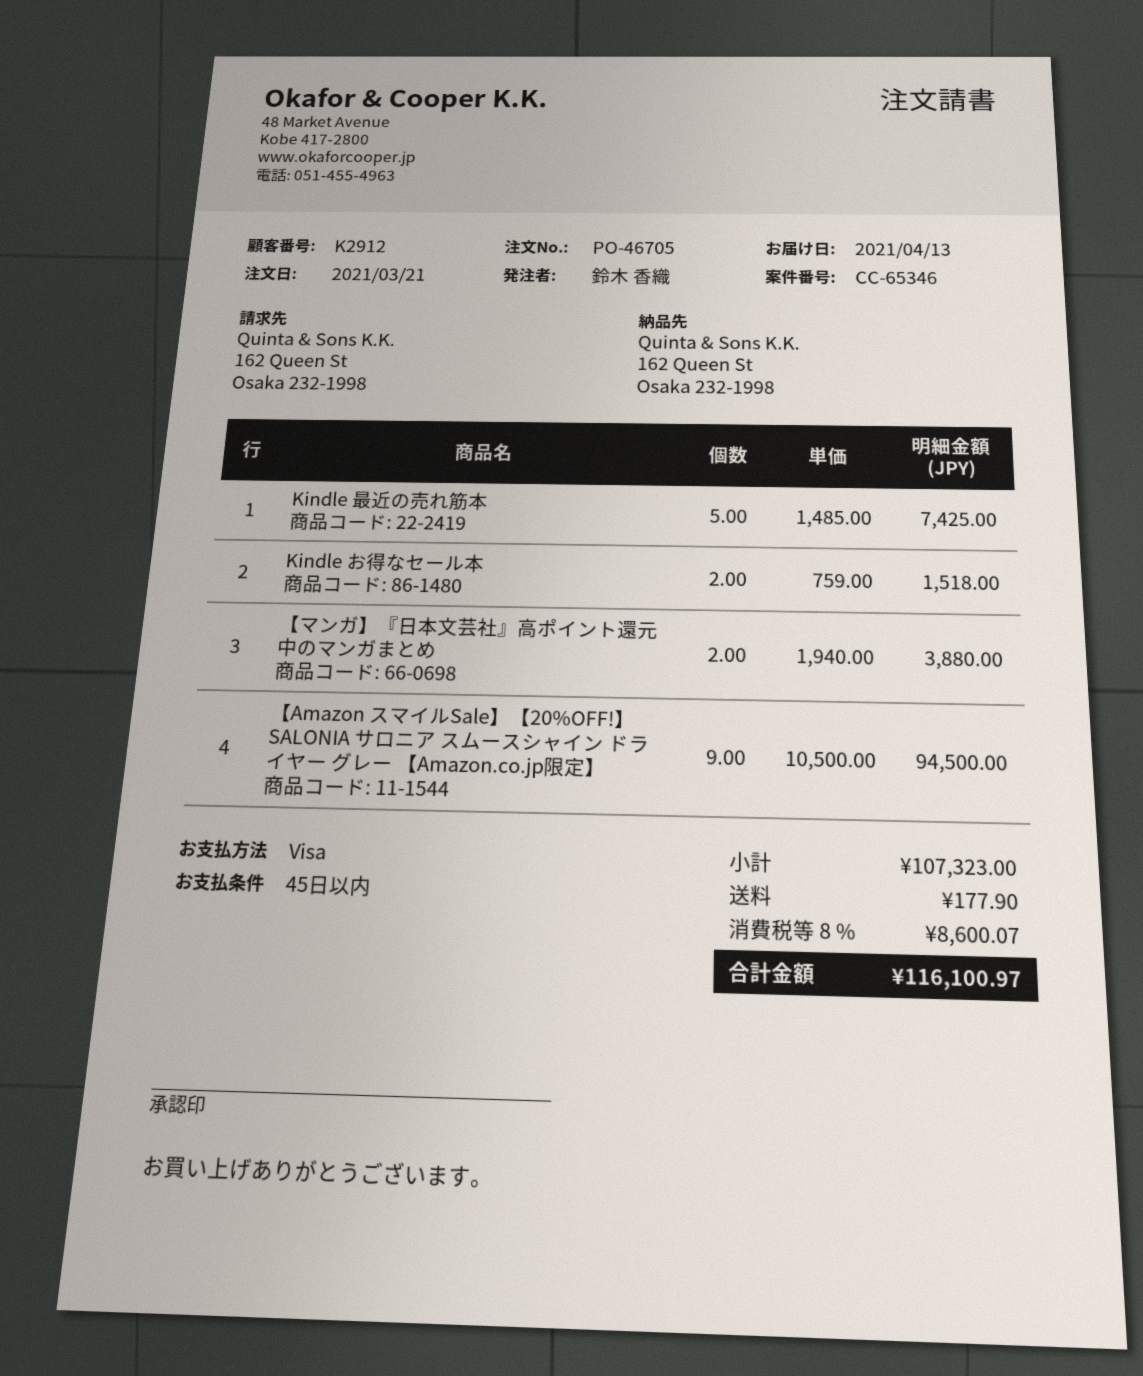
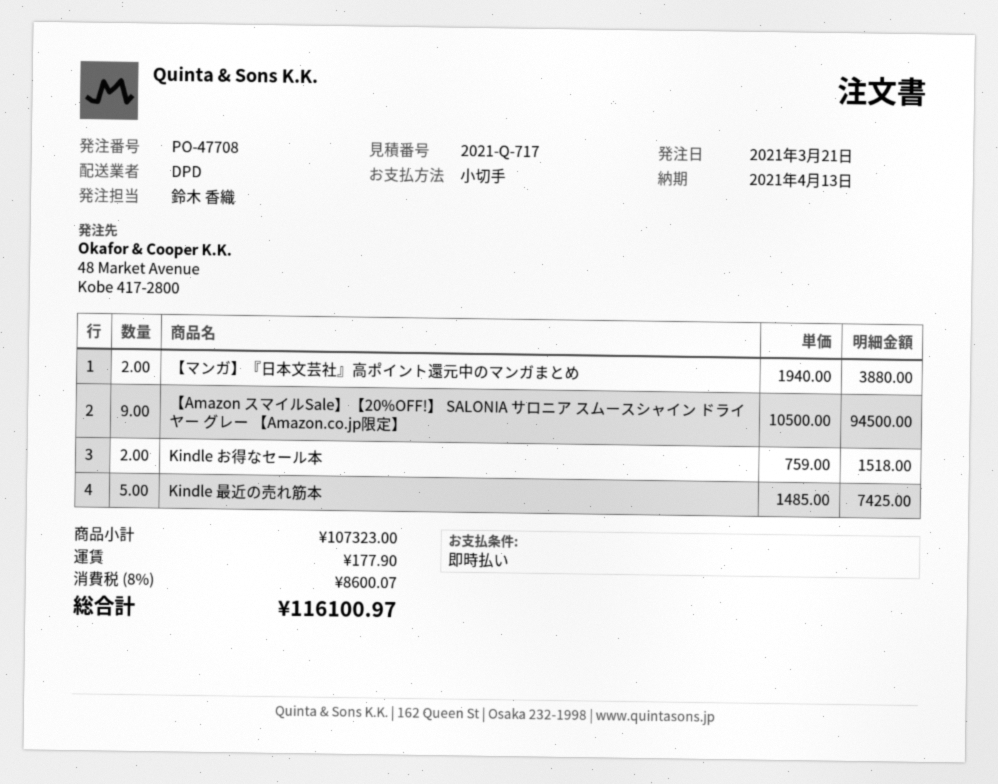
order number: PO-46705 -> PO-47708
payment terms: 45 days -> on receipt
payment method: Visa -> cheque

